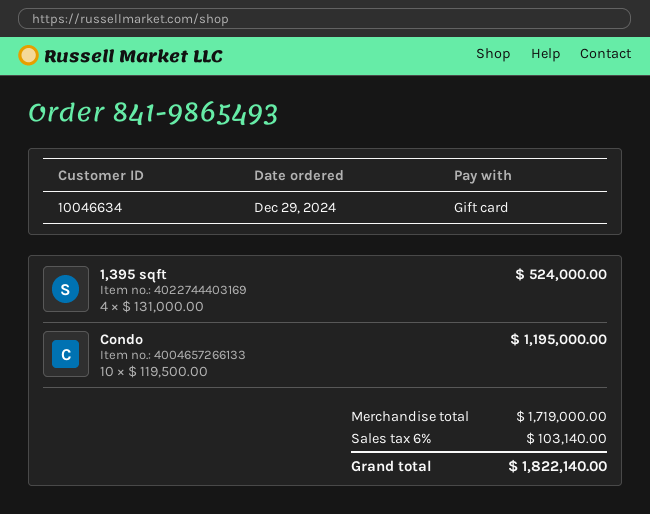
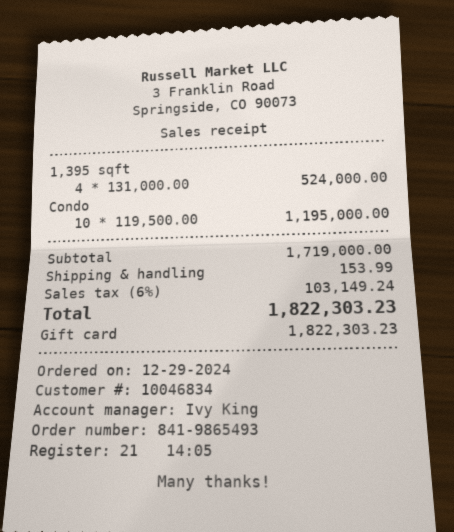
customer number: 10046634 -> 10046834
shipping: none -> 153.99
tax: 6% = 103140.00 -> 6% = 103149.24
total: 1822140.00 -> 1822303.23

